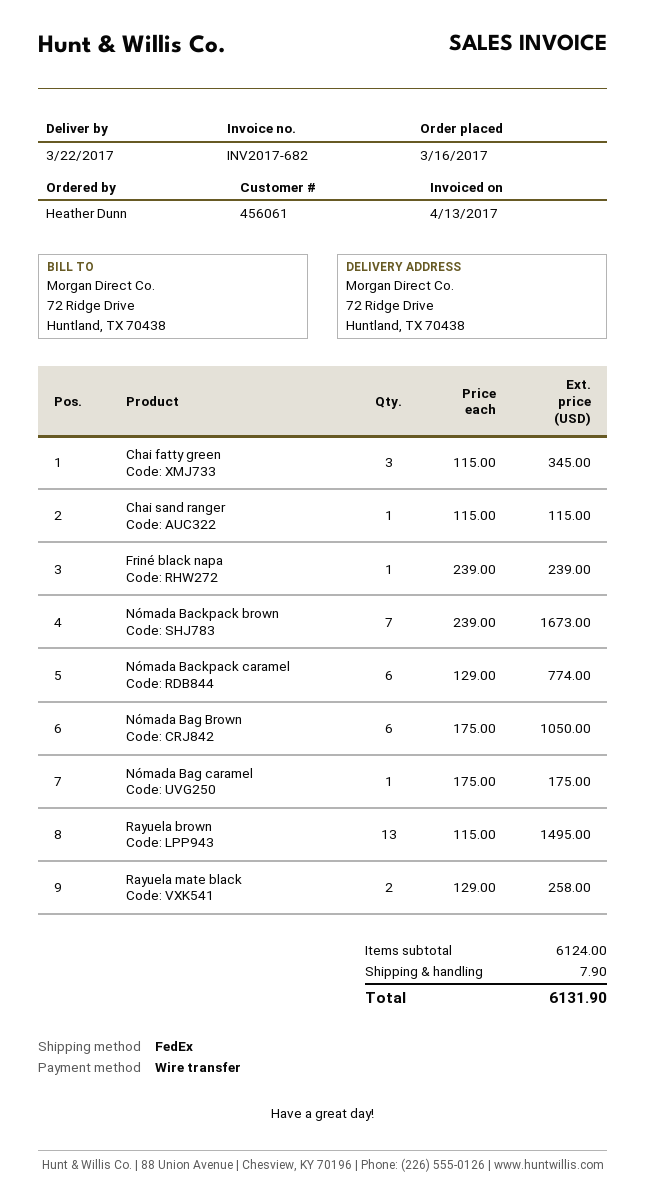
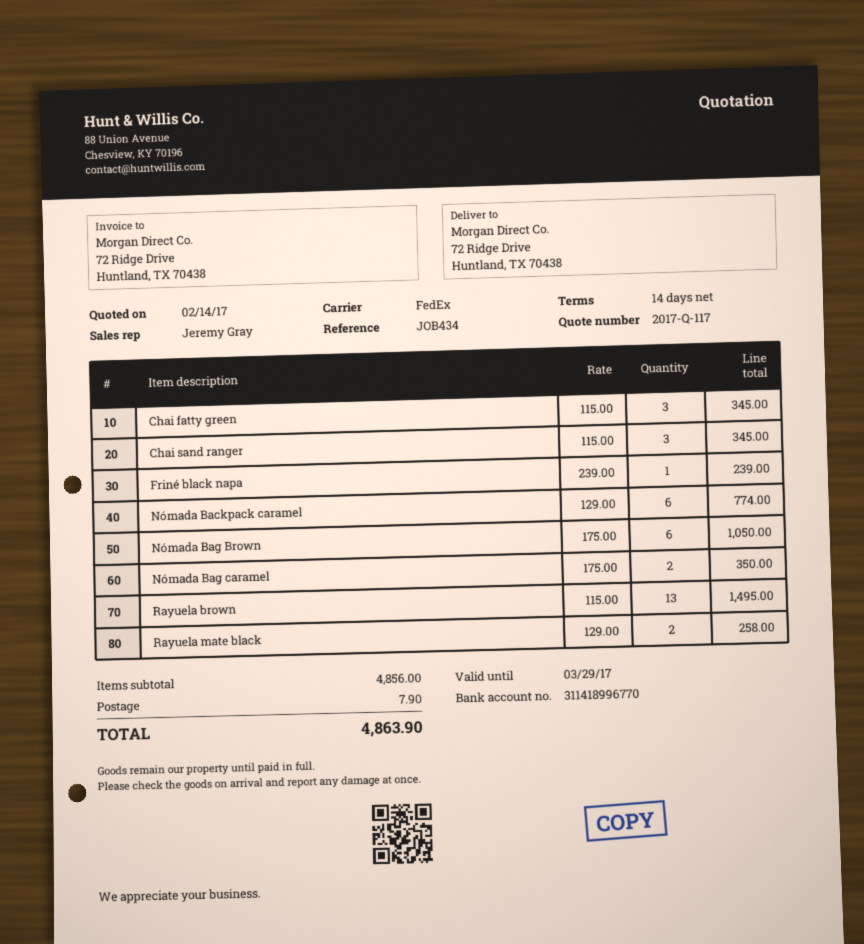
Chai sand ranger: 1 x 115.00 = 115.00 -> 3 x 115.00 = 345.00
Nómada Backpack brown: 7 x 239.00 = 1673.00 -> none
Nómada Bag caramel: 1 x 175.00 = 175.00 -> 2 x 175.00 = 350.00
subtotal: 6124.00 -> 4856.00
total: 6131.90 -> 4863.90

